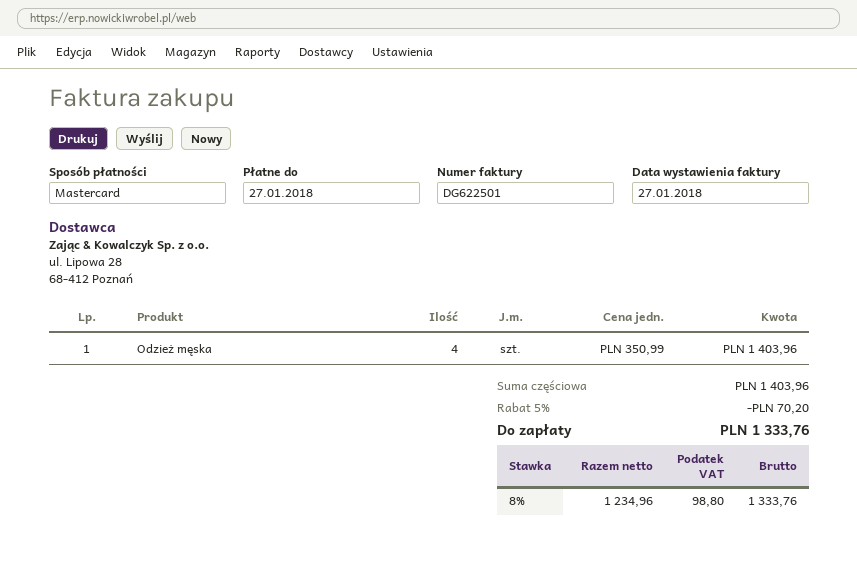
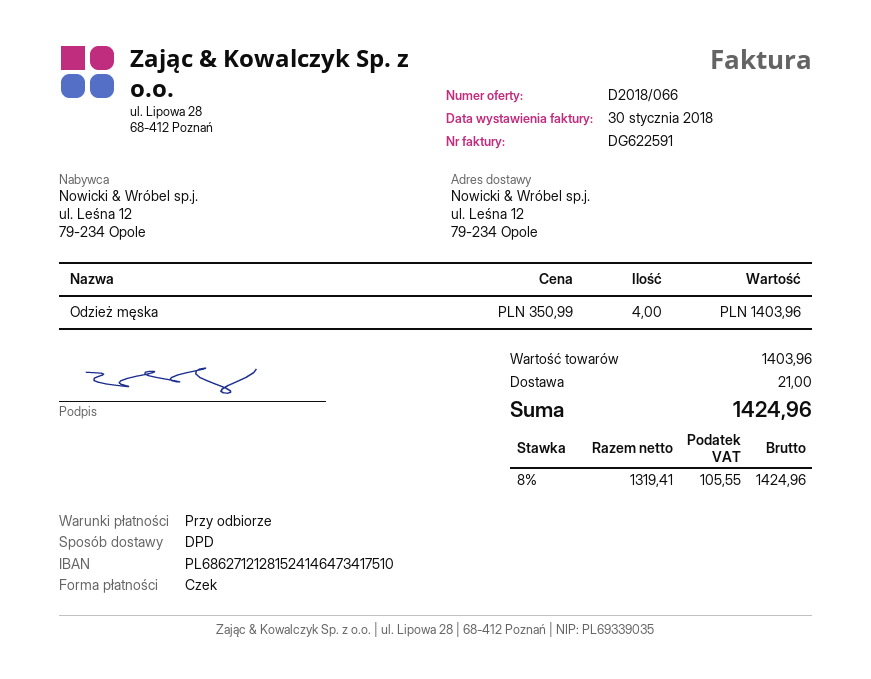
invoice number: DG622501 -> DG622591
invoice date: 2018-01-27 -> 2018-01-30
payment method: Mastercard -> cheque
discount: 5% = 70.20 -> none
shipping: none -> 21.00
net: 1234.96 -> 1319.41
tax: 8% = 98.80 -> 8% = 105.55
total: 1333.76 -> 1424.96

